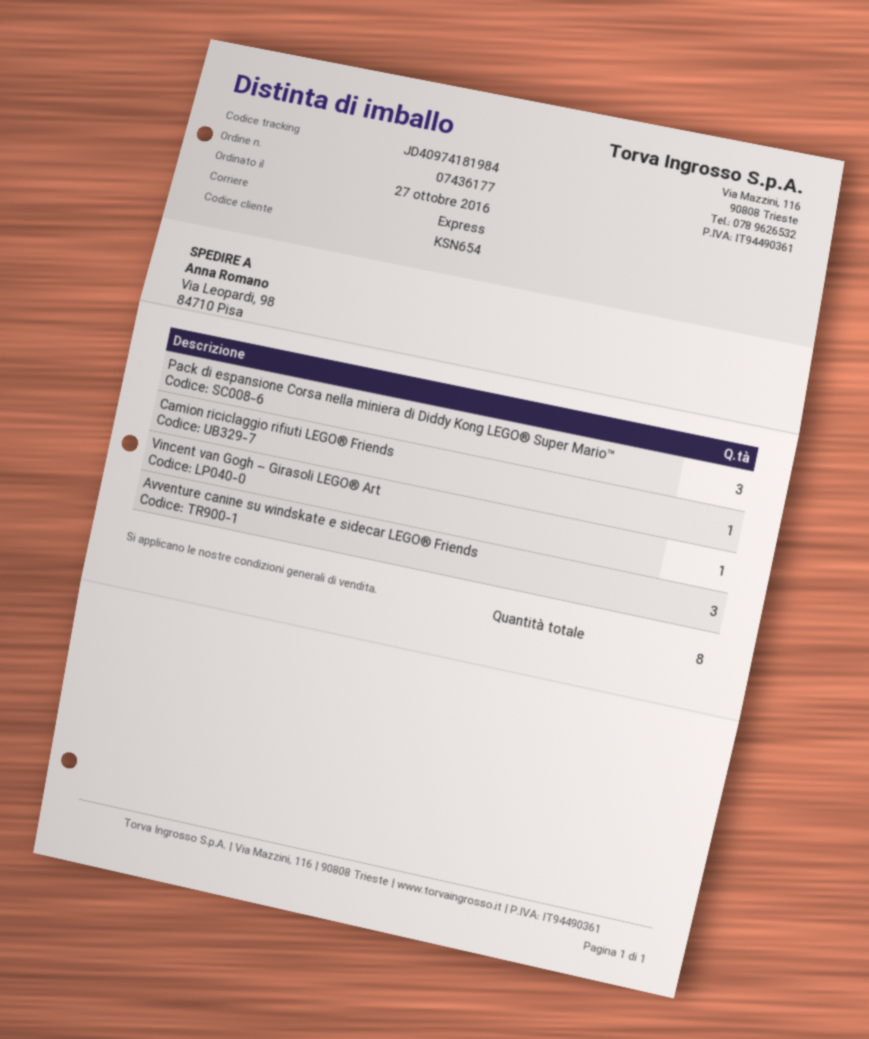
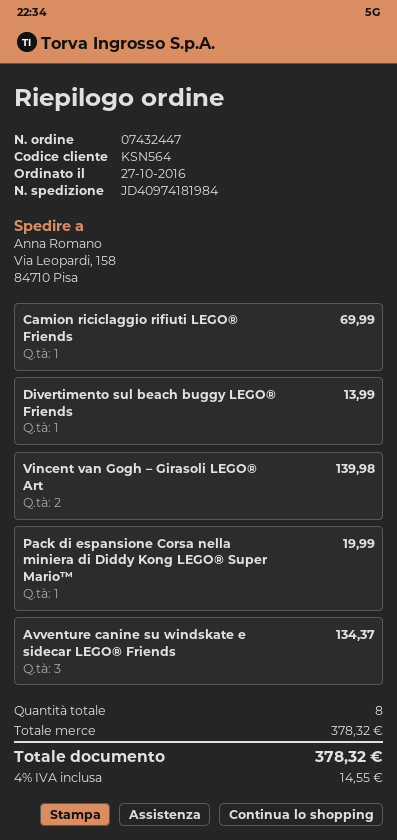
order number: 07436177 -> 07432447
customer number: KSN654 -> KSN564
ship to: Via Leopardi, 98, 84710 Pisa -> Via Leopardi, 158, 84710 Pisa
Pack di espansione Corsa nella miniera di Diddy Kong LEGO® Super Mario™: 3 -> 1
Vincent van Gogh – Girasoli LEGO® Art: 1 -> 2
Divertimento sul beach buggy LEGO® Friends: none -> 1

